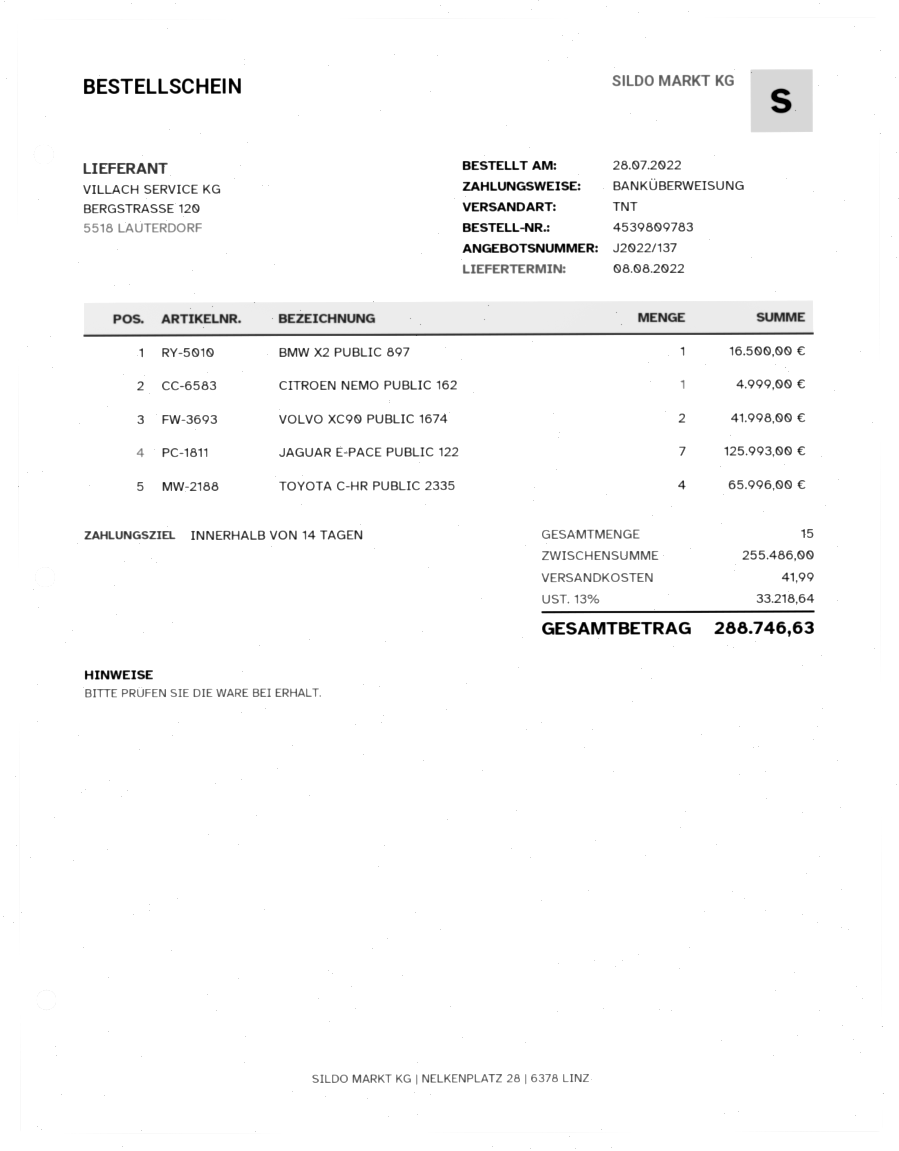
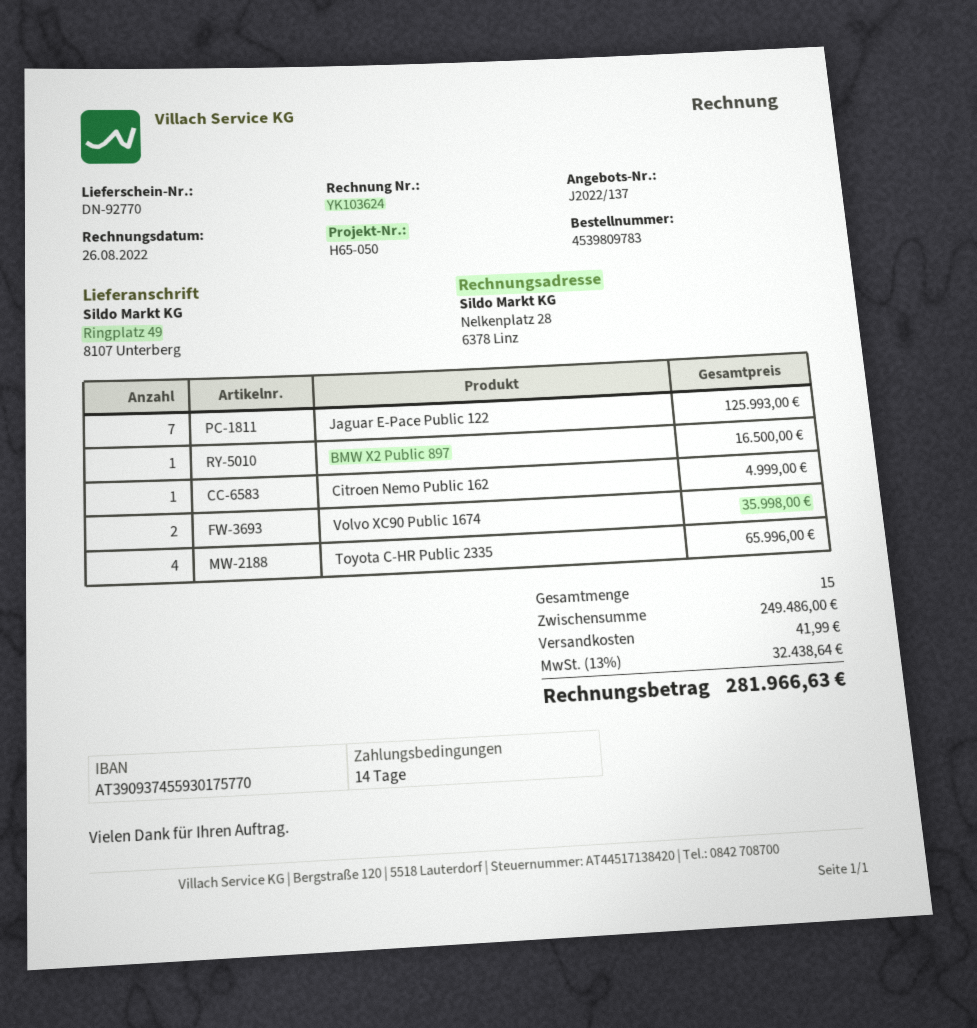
VOLVO XC90 PUBLIC 1674: 2 for 41998.00 -> 2 for 35998.00
subtotal: 255486.00 -> 249486.00
tax: 13% = 33218.64 -> 13% = 32438.64
total: 288746.63 -> 281966.63

